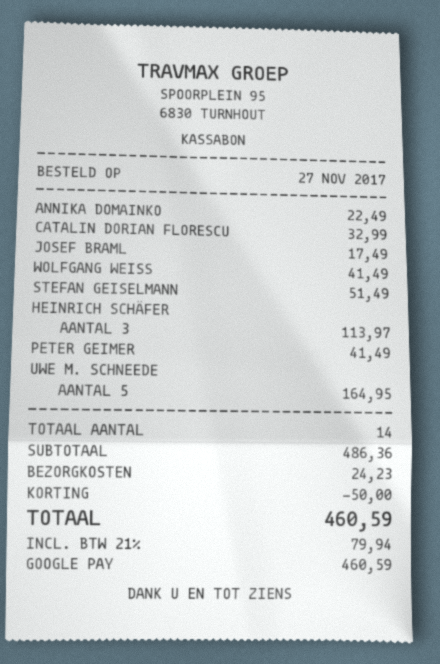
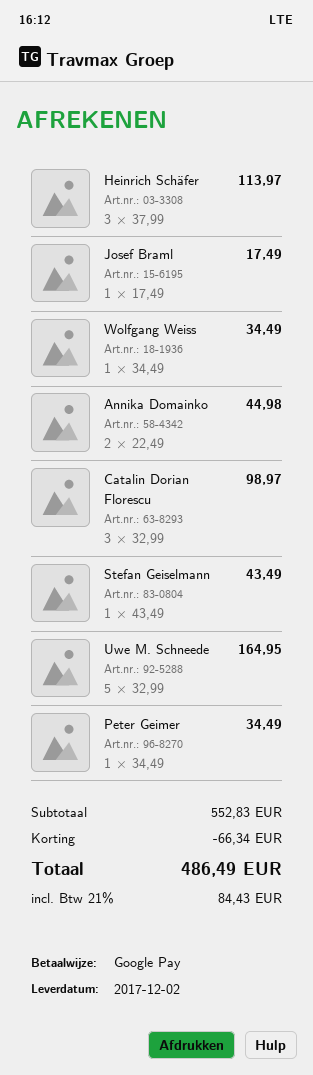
ANNIKA DOMAINKO: 1 for 22.49 -> 2 for 44.98
CATALIN DORIAN FLORESCU: 1 for 32.99 -> 3 for 98.97
WOLFGANG WEISS: 1 for 41.49 -> 1 for 34.49
STEFAN GEISELMANN: 1 for 51.49 -> 1 for 43.49
PETER GEIMER: 1 for 41.49 -> 1 for 34.49
subtotal: 486.36 -> 552.83
discount: 50.00 -> 66.34
shipping: 24.23 -> none
tax: 21% = 79.94 -> 21% = 84.43
total: 460.59 -> 486.49

